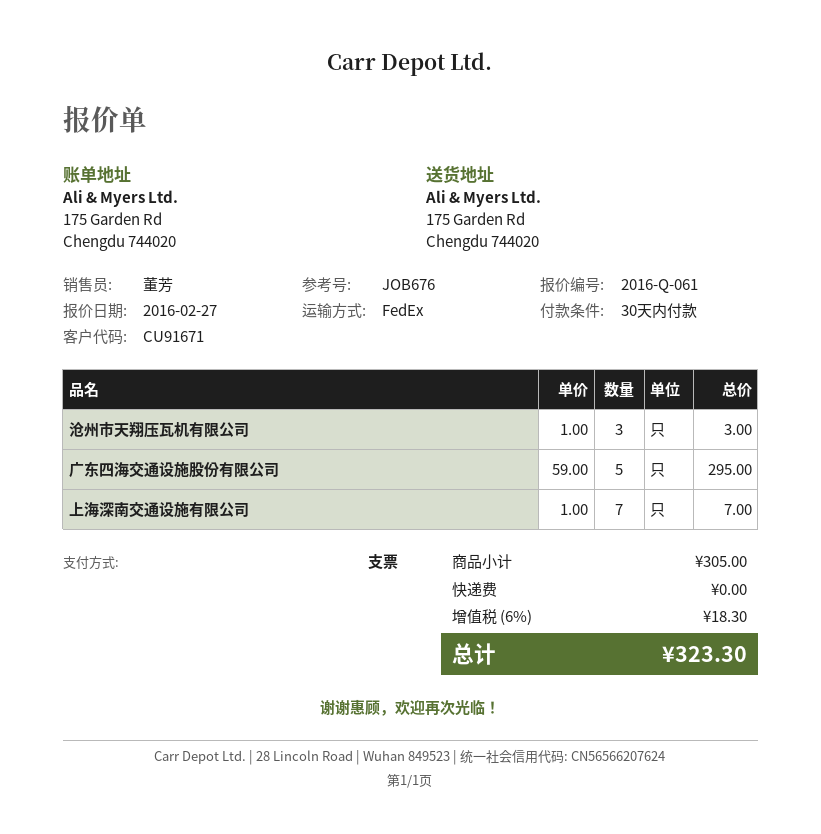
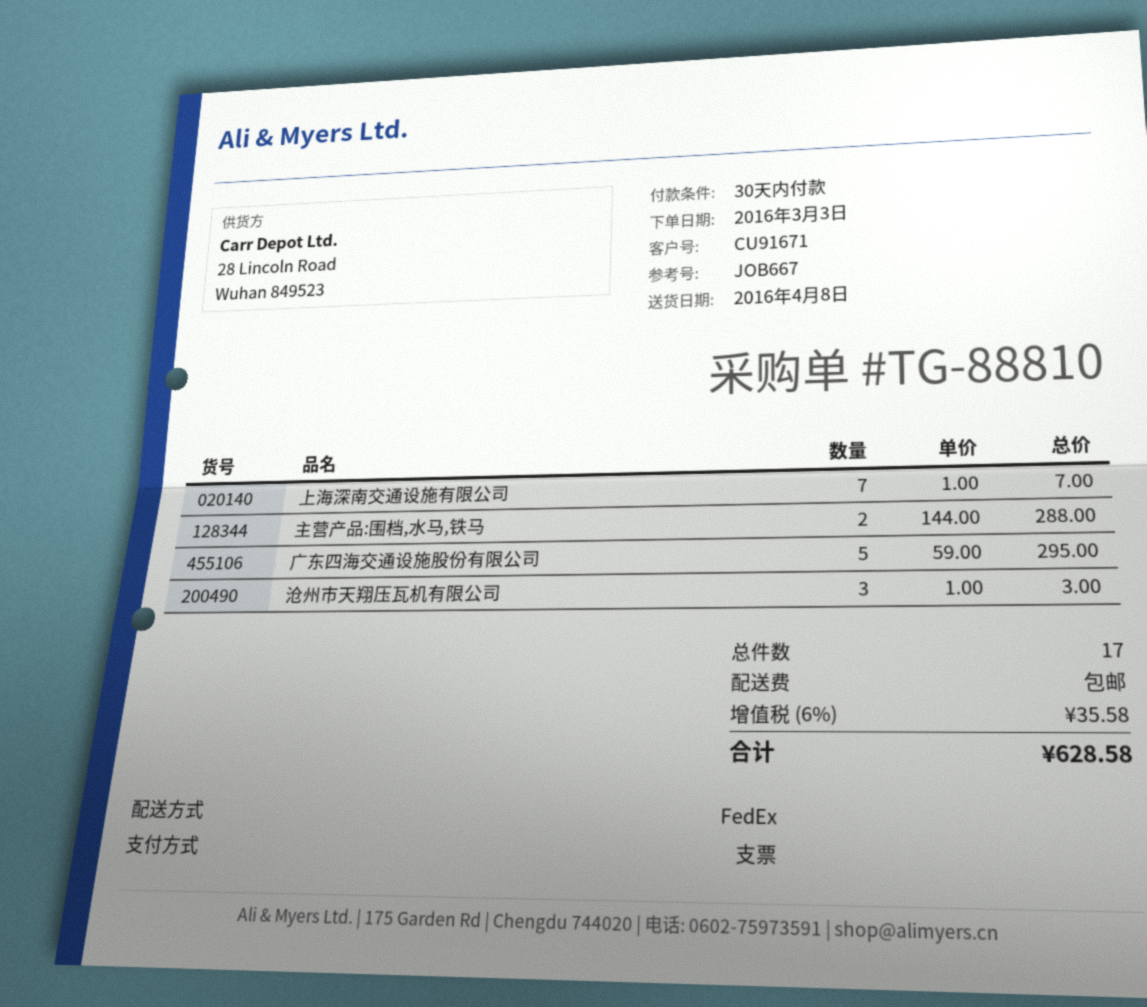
reference: JOB676 -> JOB667
主营产品:围档,水马,铁马: none -> 2 x 144.00 = 288.00
tax: 6% = 18.30 -> 6% = 35.58
total: 323.30 -> 628.58

